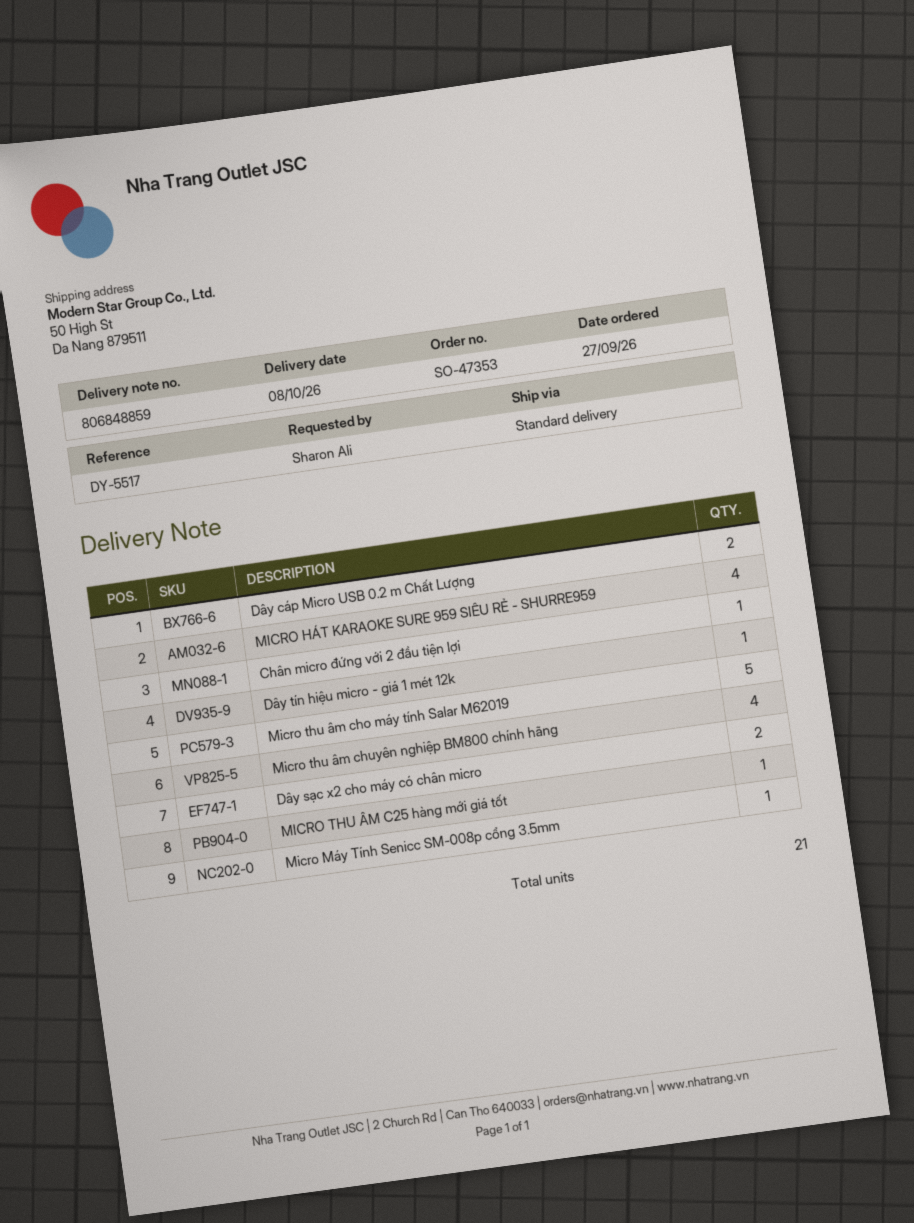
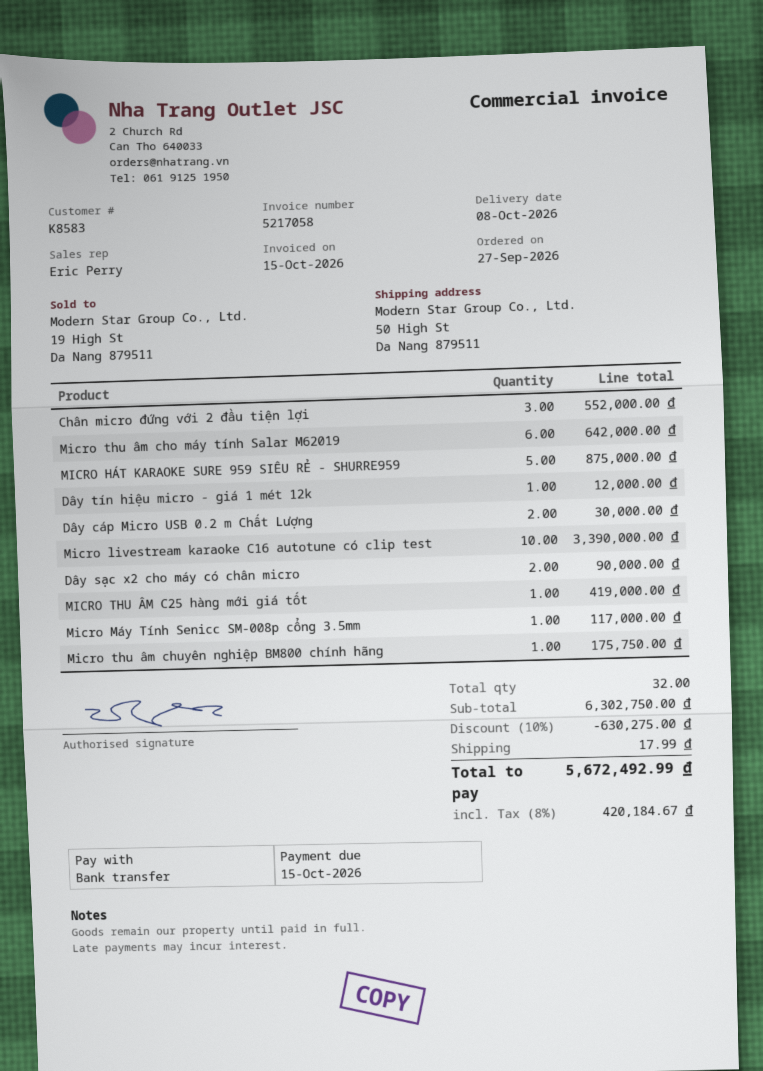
MICRO HÁT KARAOKE SURE 959 SIÊU RẺ - SHURRE959: 4 -> 5
Chân micro đứng với 2 đầu tiện lợi: 1 -> 3
Micro thu âm cho máy tính Salar M62019: 5 -> 6
Micro thu âm chuyên nghiệp BM800 chính hãng: 4 -> 1
Micro livestream karaoke C16 autotune có clip test: none -> 10
total quantity: 21 -> 32

